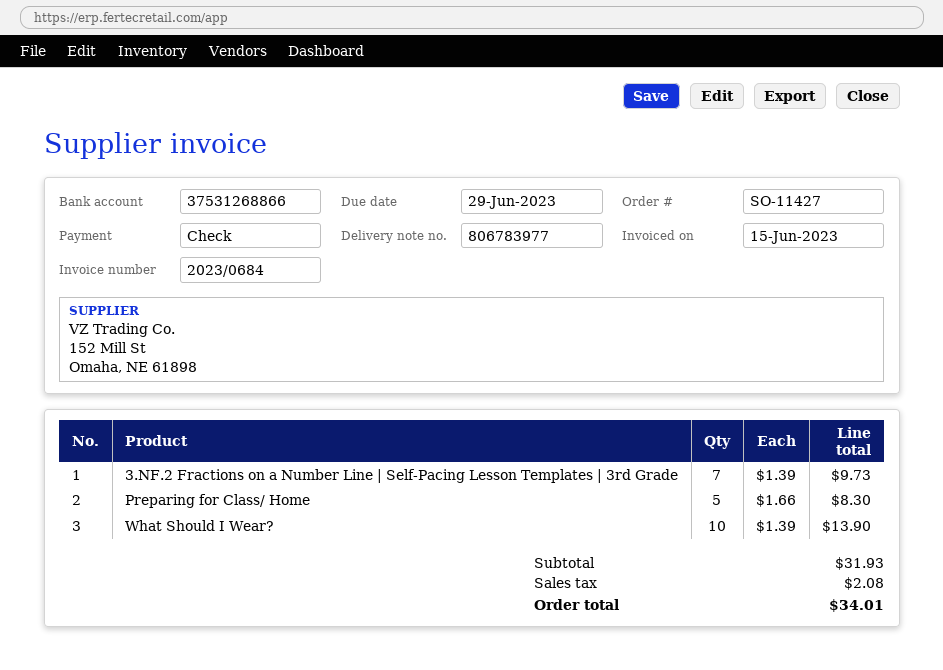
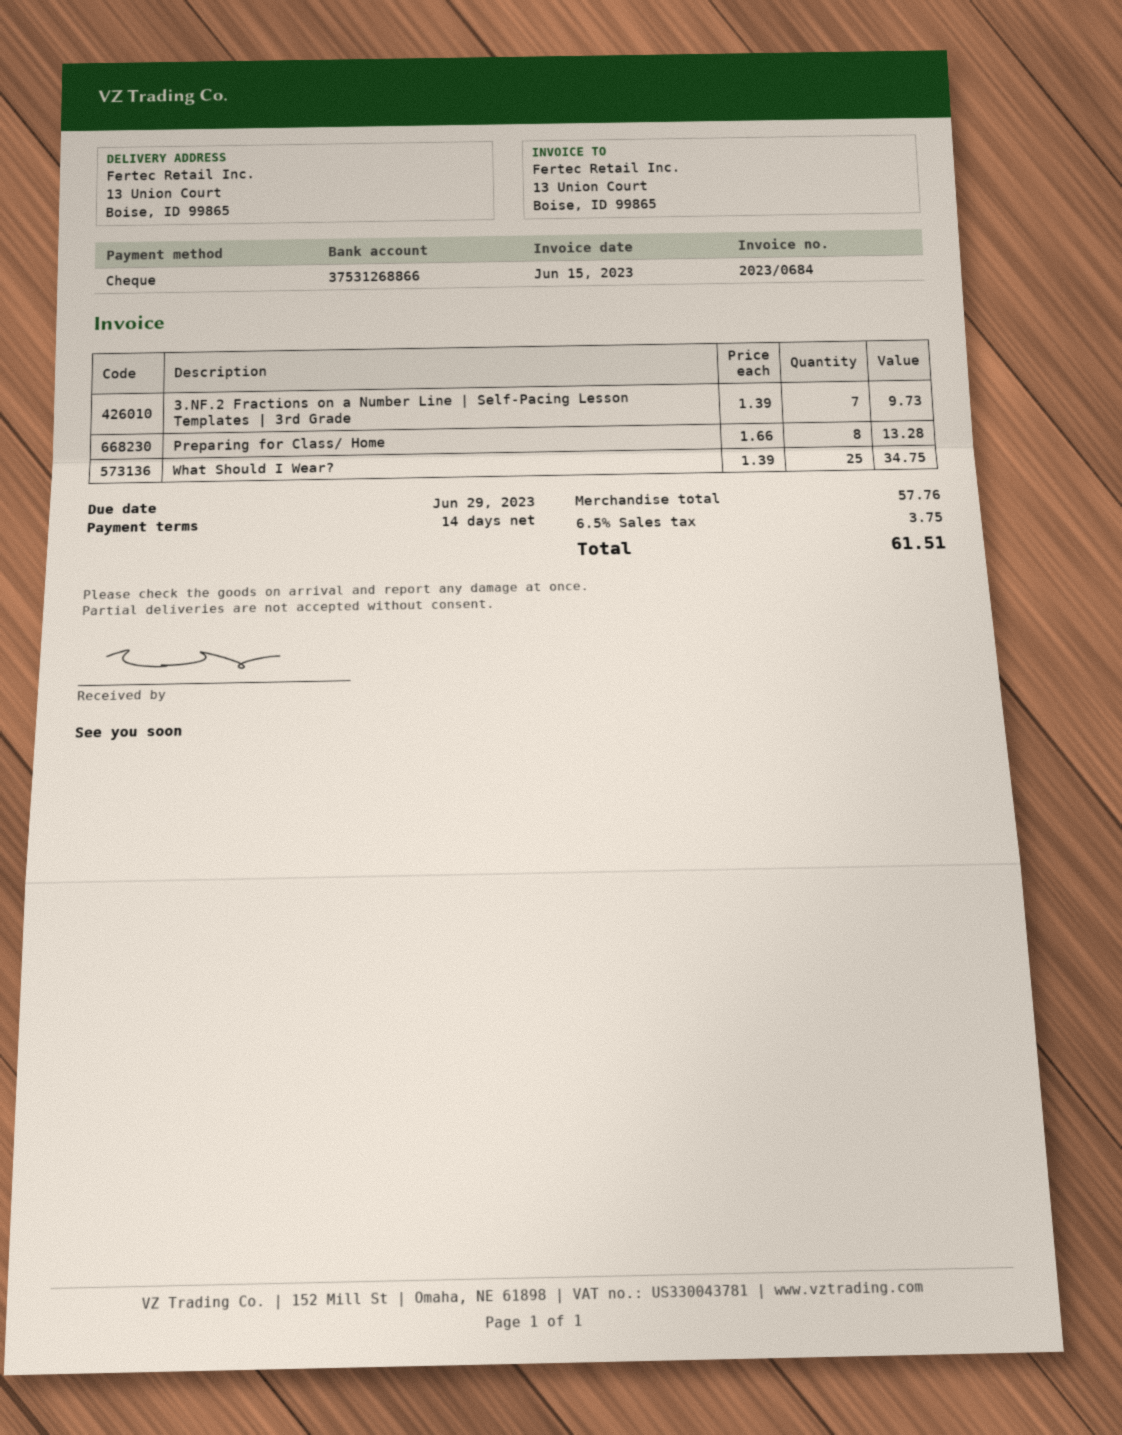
Preparing for Class/ Home: 5 x 1.66 = 8.30 -> 8 x 1.66 = 13.28
What Should I Wear?: 10 x 1.39 = 13.90 -> 25 x 1.39 = 34.75
subtotal: 31.93 -> 57.76
tax: 2.08 -> 3.75
total: 34.01 -> 61.51

